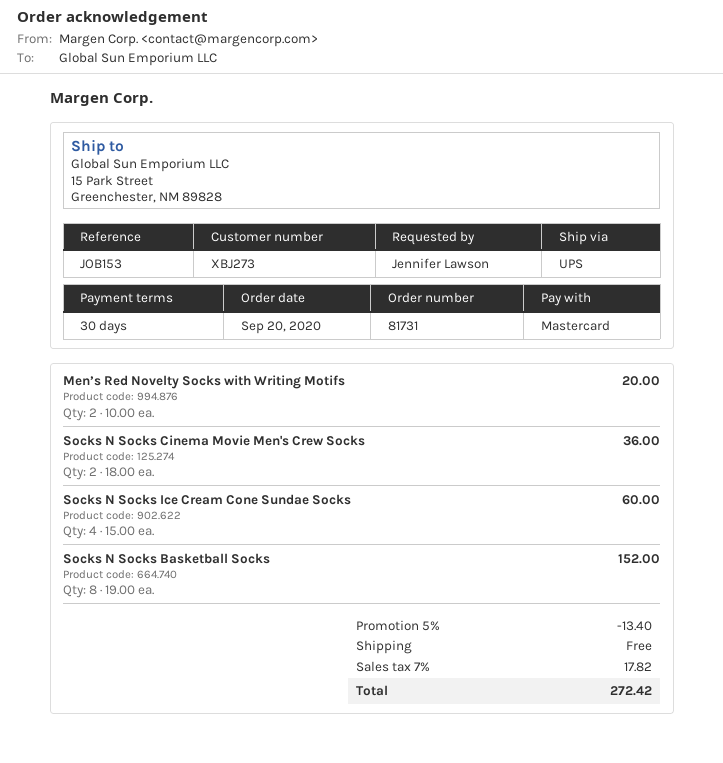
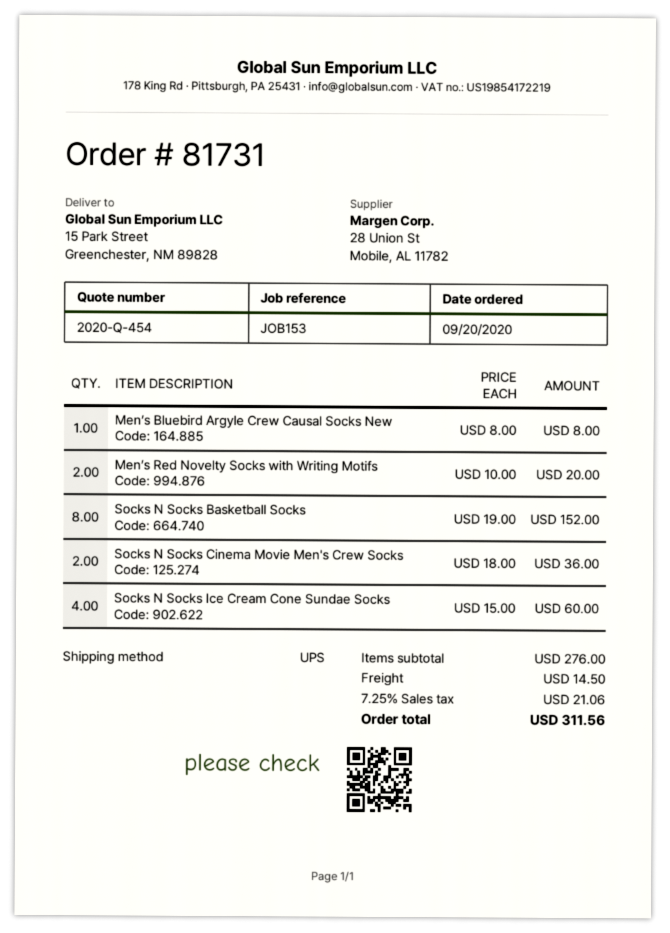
Men’s Bluebird Argyle Crew Causal Socks New: none -> 1 x 8.00 = 8.00
discount: 5% = 13.40 -> none
shipping: 0.00 -> 14.50
tax: 7% = 17.82 -> 7.25% = 21.06
total: 272.42 -> 311.56

